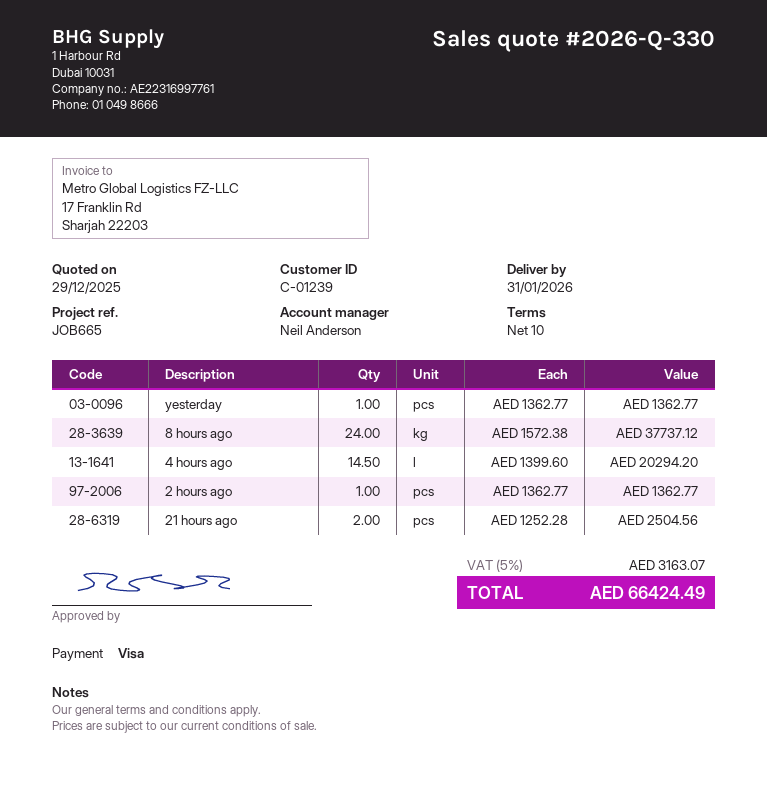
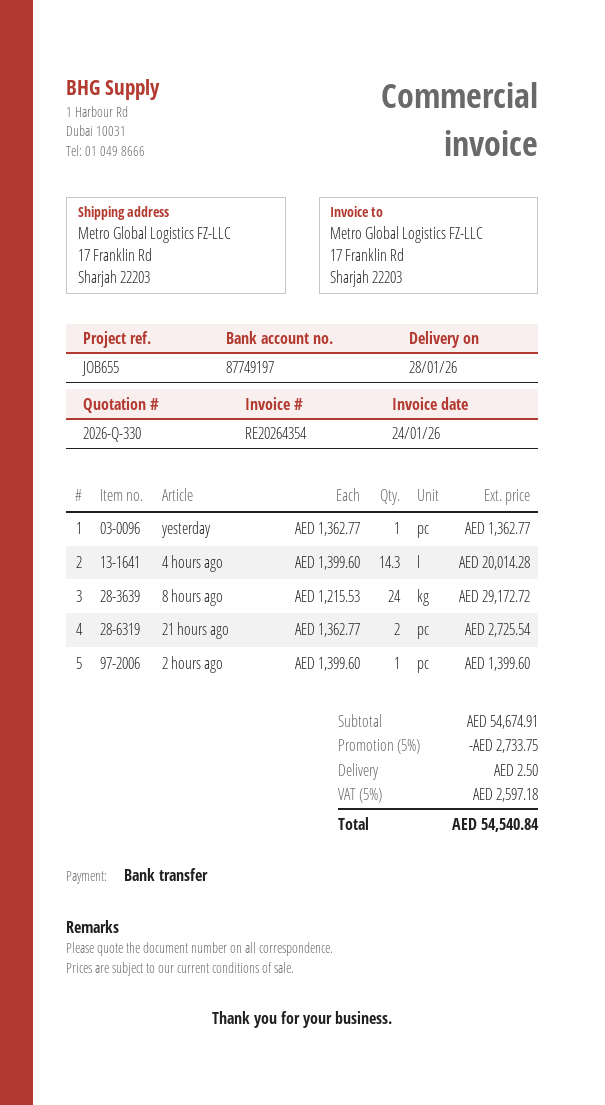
delivery date: 2026-01-31 -> 2026-01-28
reference: JOB665 -> JOB655
payment method: Visa -> bank transfer
8 hours ago: 24 x 1572.38 = 37737.12 -> 24 x 1215.53 = 29172.72
4 hours ago: 14.5 x 1399.60 = 20294.20 -> 14.3 x 1399.60 = 20014.28
2 hours ago: 1 x 1362.77 = 1362.77 -> 1 x 1399.60 = 1399.60
21 hours ago: 2 x 1252.28 = 2504.56 -> 2 x 1362.77 = 2725.54
discount: none -> 5% = 2733.75
shipping: none -> 2.50
tax: 5% = 3163.07 -> 5% = 2597.18
total: 66424.49 -> 54540.84

